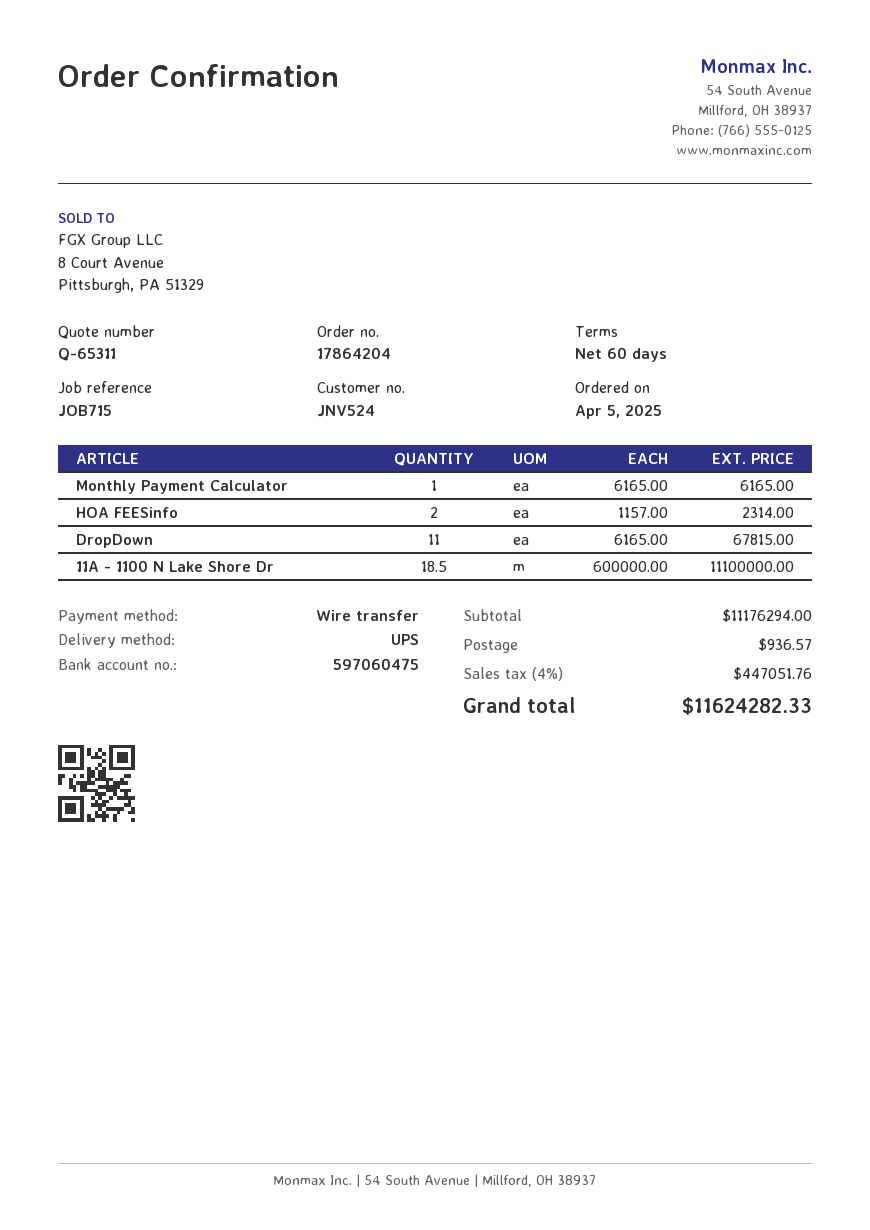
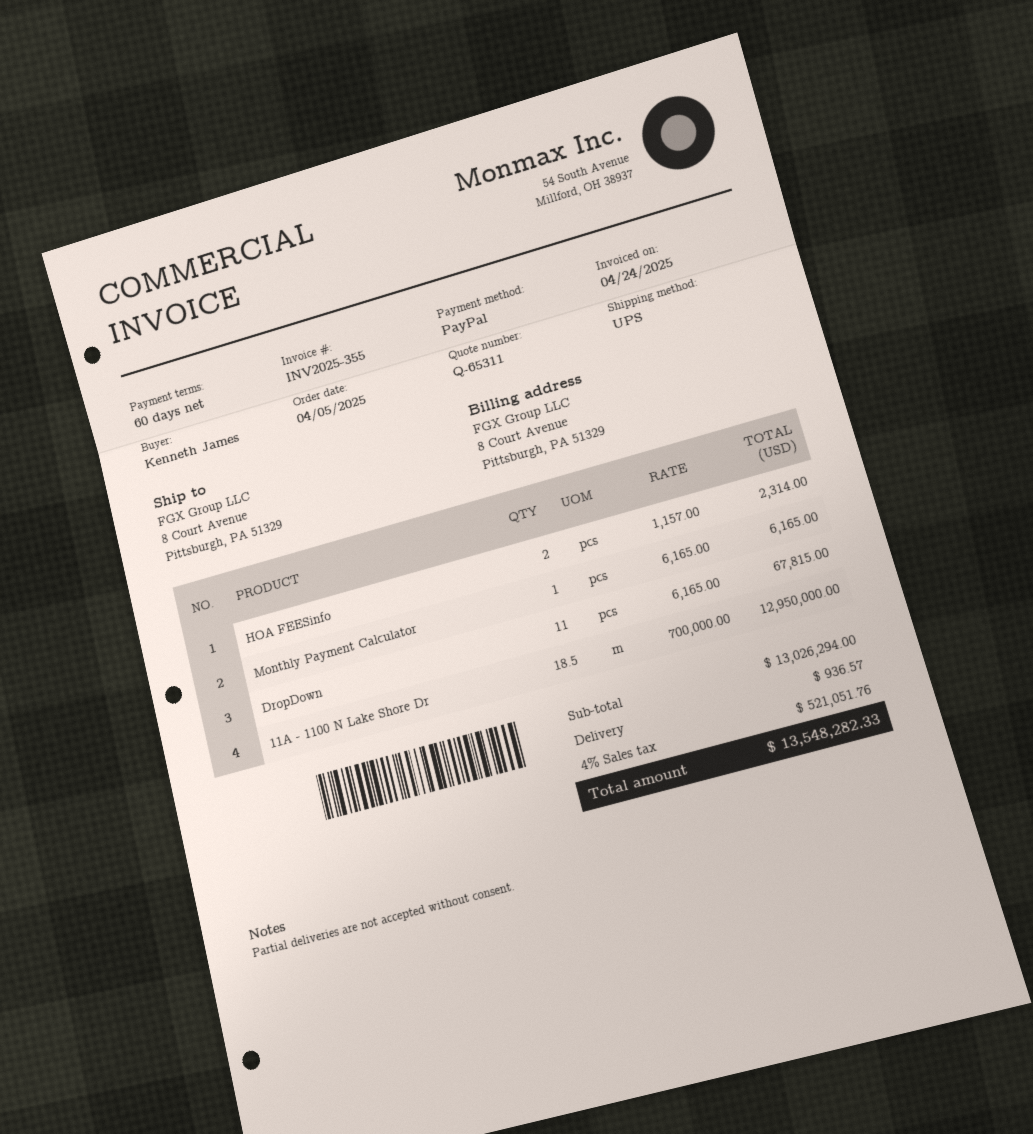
payment method: bank transfer -> PayPal
11A - 1100 N Lake Shore Dr: 18.5 x 600000.00 = 11100000.00 -> 18.5 x 700000.00 = 12950000.00
subtotal: 11176294.00 -> 13026294.00
tax: 4% = 447051.76 -> 4% = 521051.76
total: 11624282.33 -> 13548282.33

